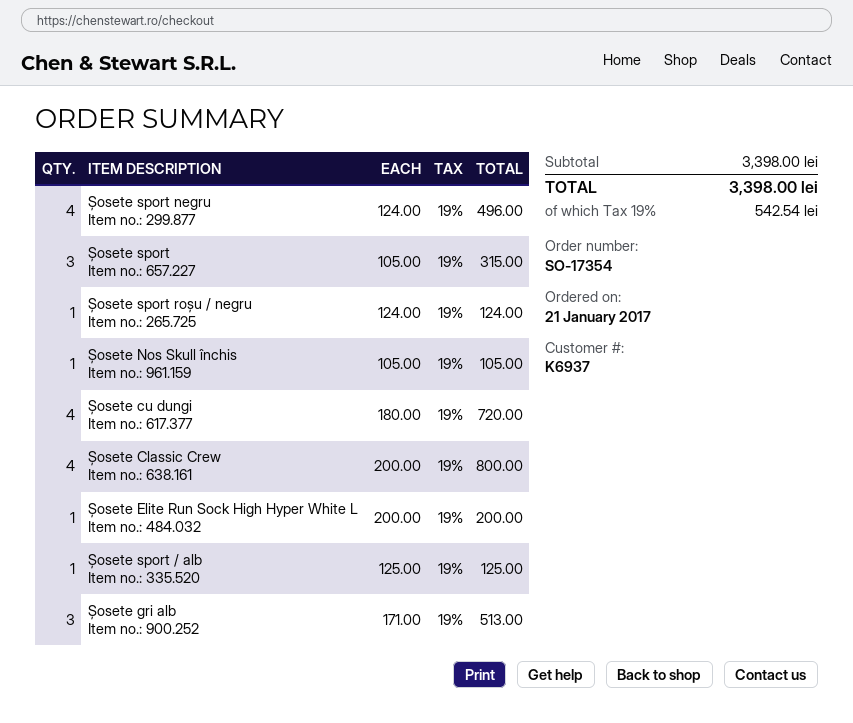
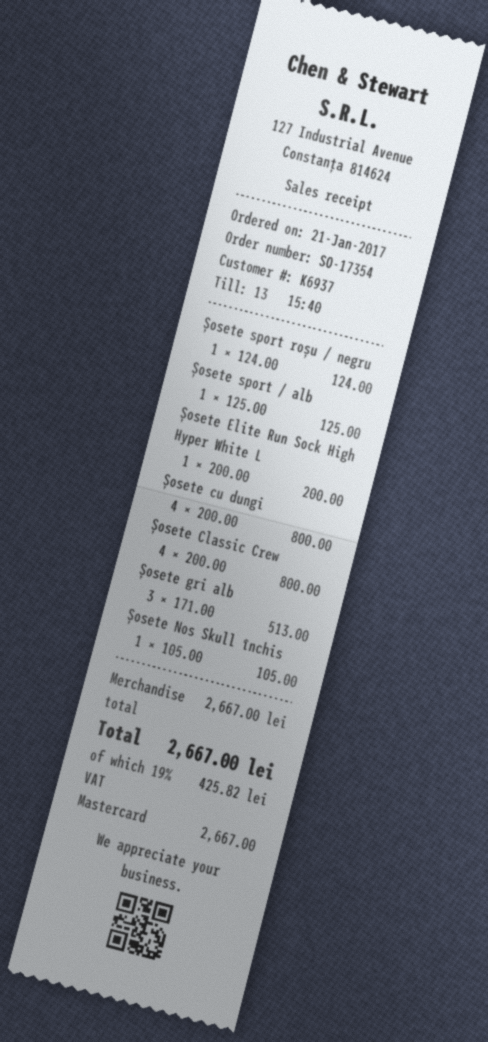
Șosete sport negru: 4 x 124.00 = 496.00 -> none
Șosete sport: 3 x 105.00 = 315.00 -> none
Șosete cu dungi: 4 x 180.00 = 720.00 -> 4 x 200.00 = 800.00
subtotal: 3398.00 -> 2667.00
tax: 19% = 542.54 -> 19% = 425.82
total: 3398.00 -> 2667.00

